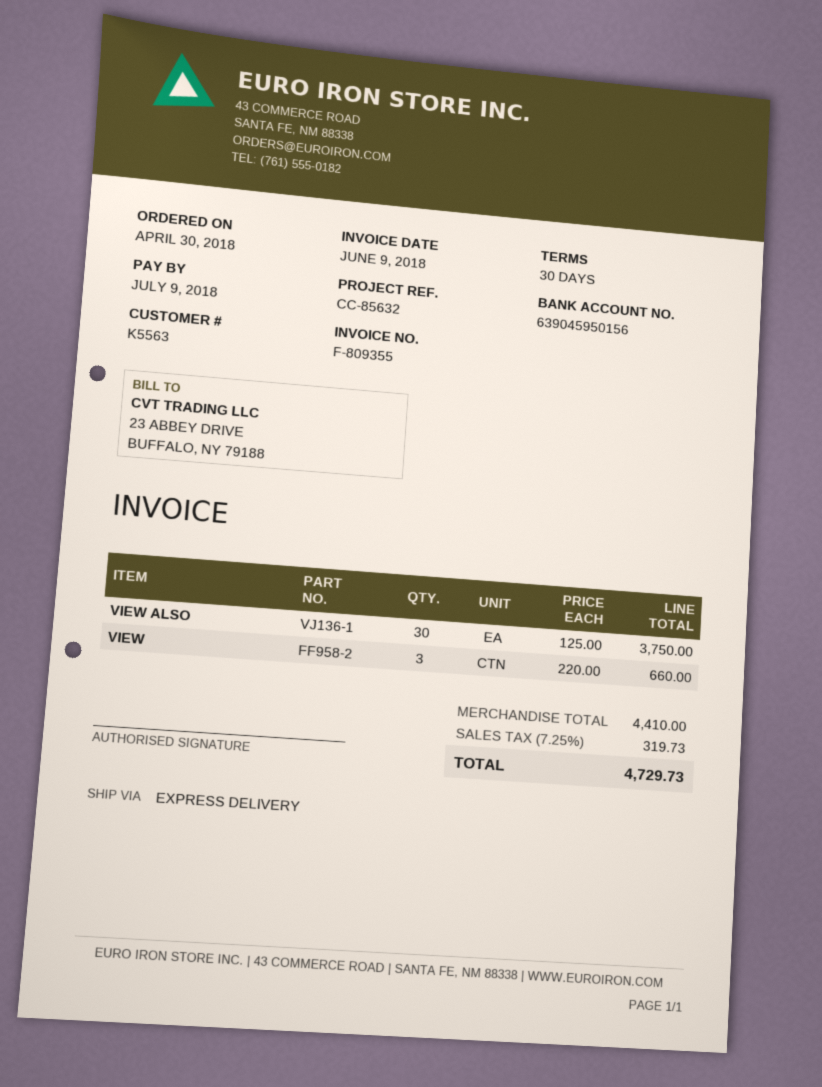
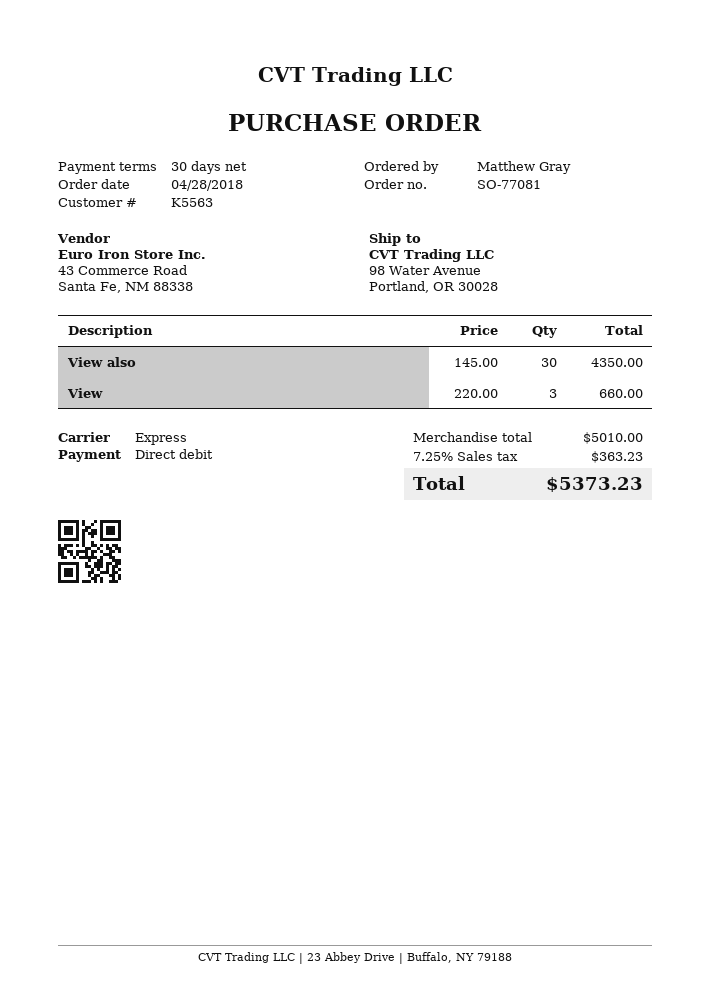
order date: 2018-04-30 -> 2018-04-28
VIEW ALSO: 30 x 125.00 = 3750.00 -> 30 x 145.00 = 4350.00
subtotal: 4410.00 -> 5010.00
tax: 7.25% = 319.73 -> 7.25% = 363.23
total: 4729.73 -> 5373.23

